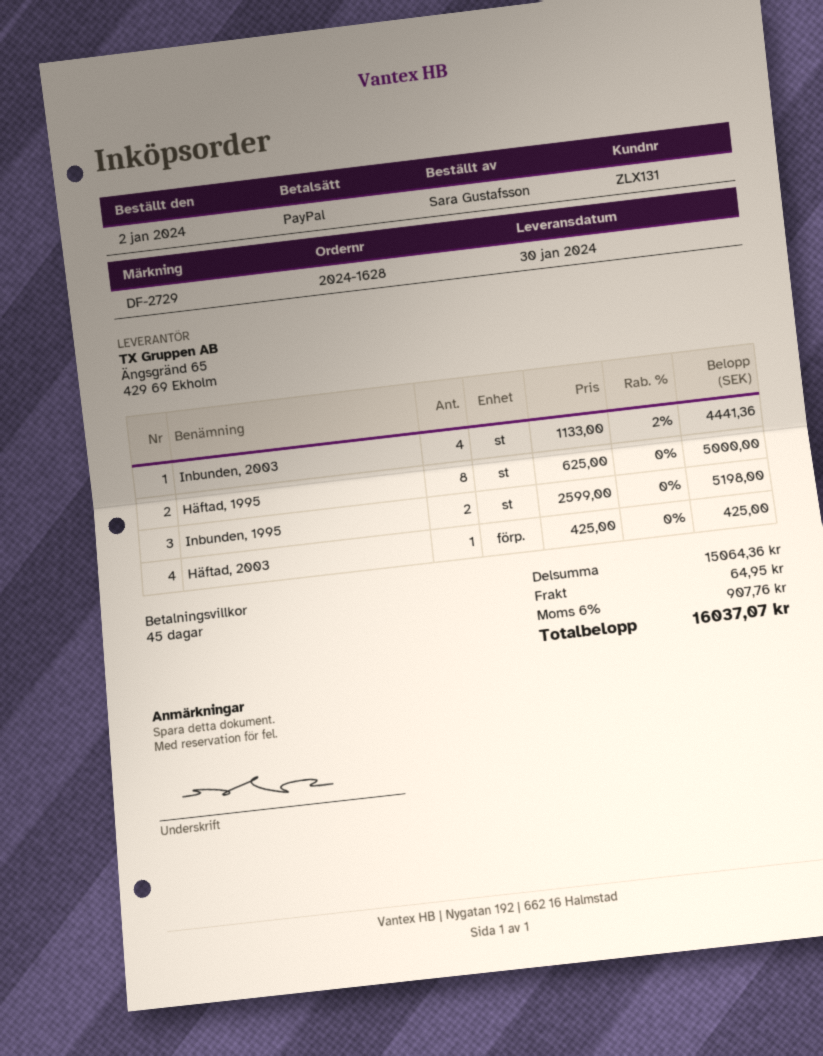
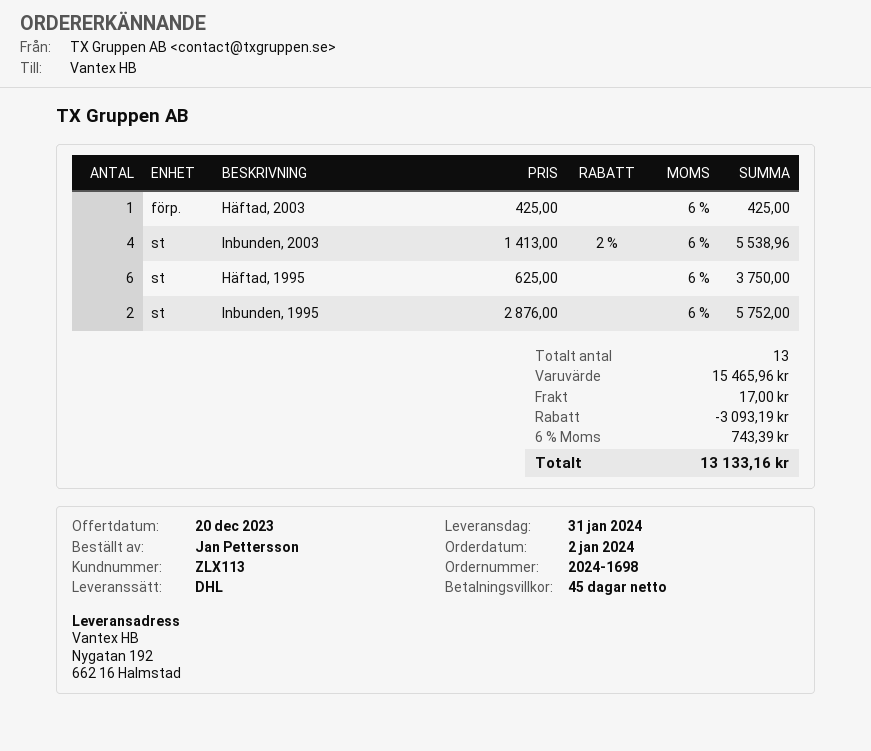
order number: 2024-1628 -> 2024-1698
delivery date: 2024-01-30 -> 2024-01-31
customer number: ZLX131 -> ZLX113
ordered by: Sara Gustafsson -> Jan Pettersson
Inbunden, 2003: 4 x 1133.00 - 2% = 4441.36 -> 4 x 1413.00 - 2% = 5538.96
Häftad, 1995: 8 x 625.00 = 5000.00 -> 6 x 625.00 = 3750.00
Inbunden, 1995: 2 x 2599.00 = 5198.00 -> 2 x 2876.00 = 5752.00
subtotal: 15064.36 -> 15465.96
discount: none -> 3093.19
shipping: 64.95 -> 17.00
tax: 6% = 907.76 -> 6% = 743.39
total: 16037.07 -> 13133.16

